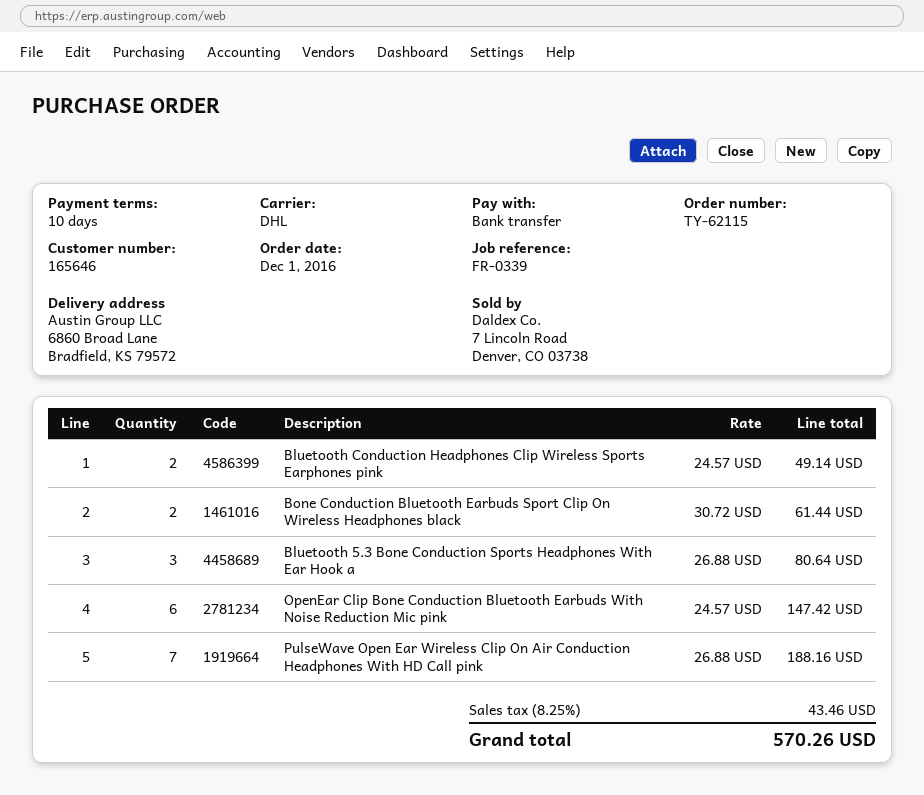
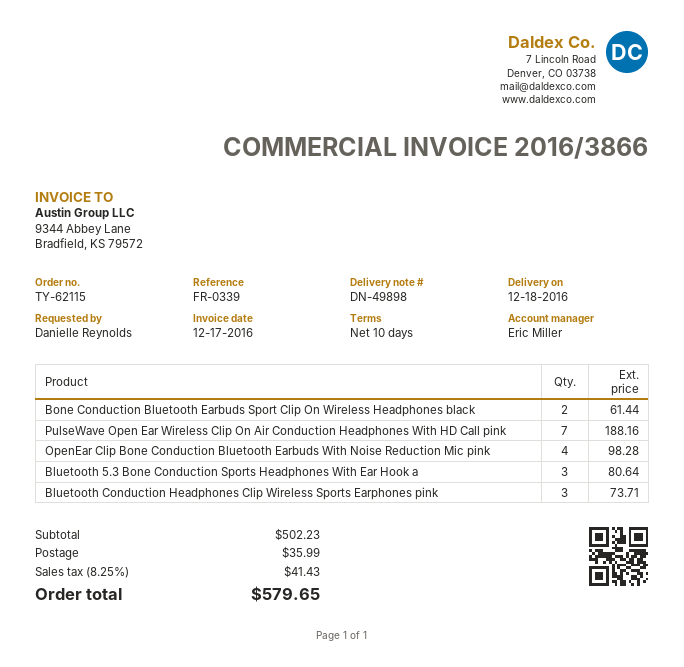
Bluetooth Conduction Headphones Clip Wireless Sports Earphones pink: 2 for 49.14 -> 3 for 73.71
OpenEar Clip Bone Conduction Bluetooth Earbuds With Noise Reduction Mic pink: 6 for 147.42 -> 4 for 98.28
shipping: none -> 35.99
tax: 8.25% = 43.46 -> 8.25% = 41.43
total: 570.26 -> 579.65

